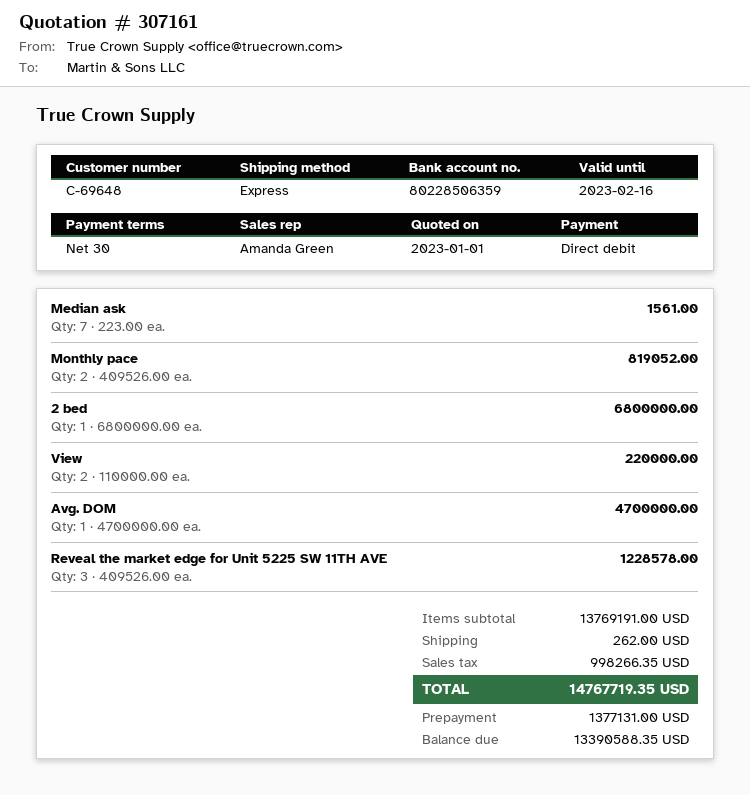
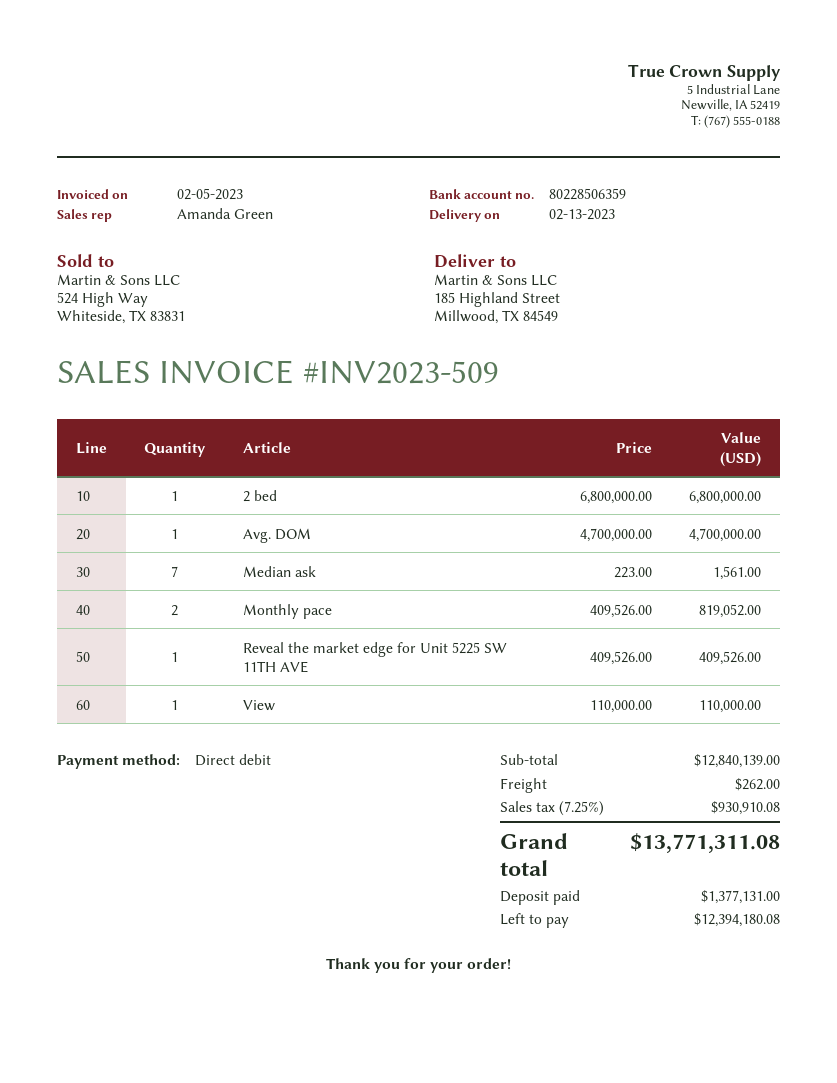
View: 2 x 110000.00 = 220000.00 -> 1 x 110000.00 = 110000.00
Reveal the market edge for Unit 5225 SW 11TH AVE: 3 x 409526.00 = 1228578.00 -> 1 x 409526.00 = 409526.00
subtotal: 13769191.00 -> 12840139.00
tax: 998266.35 -> 930910.08
total: 14767719.35 -> 13771311.08
balance: 13390588.35 -> 12394180.08

